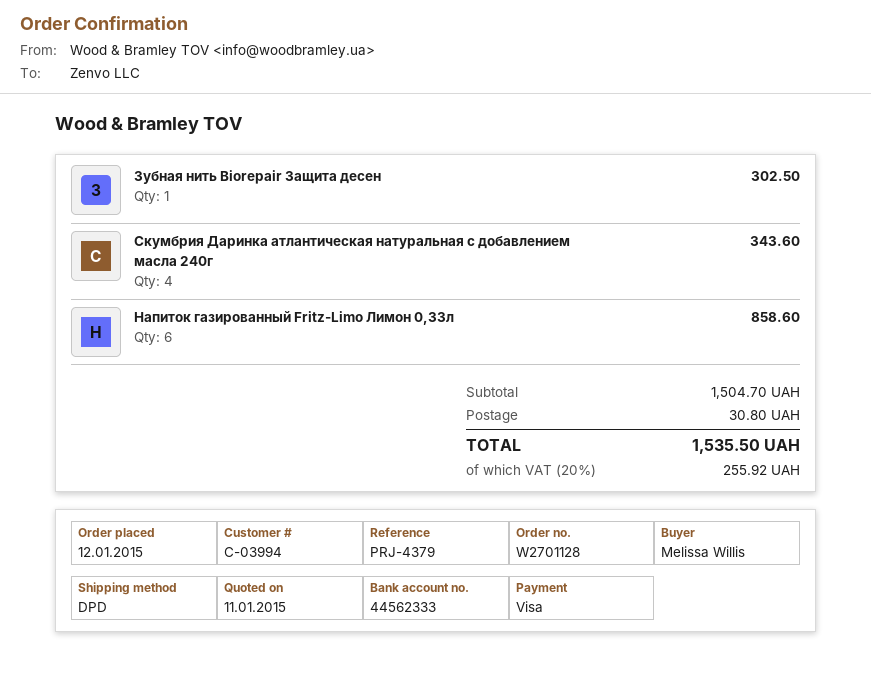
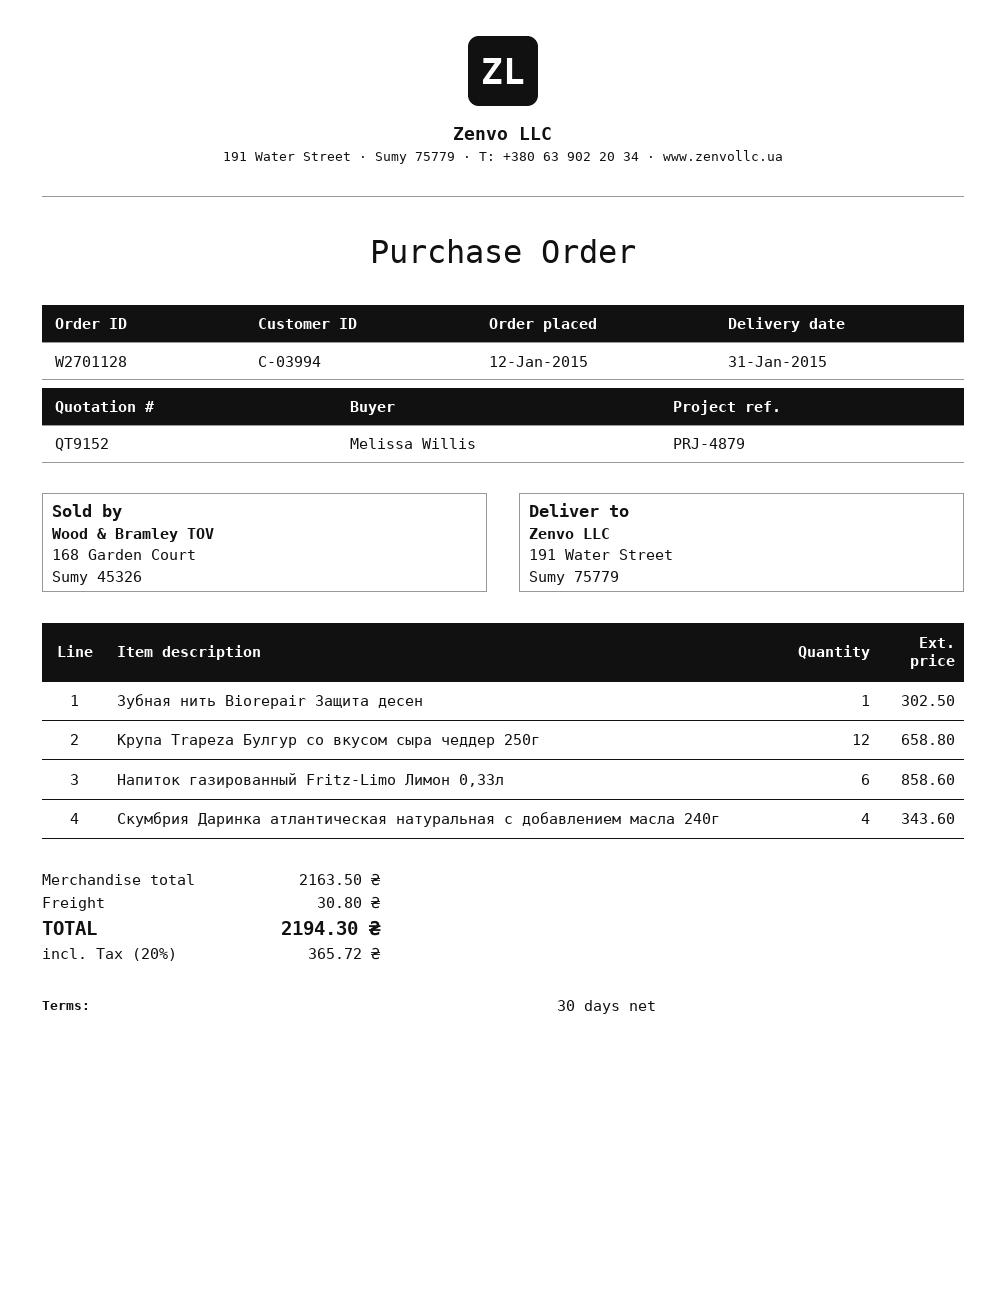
reference: PRJ-4379 -> PRJ-4879
Крупа Trapeza Булгур со вкусом сыра чеддер 250г: none -> 12 for 658.80
subtotal: 1504.70 -> 2163.50
tax: 20% = 255.92 -> 20% = 365.72
total: 1535.50 -> 2194.30

